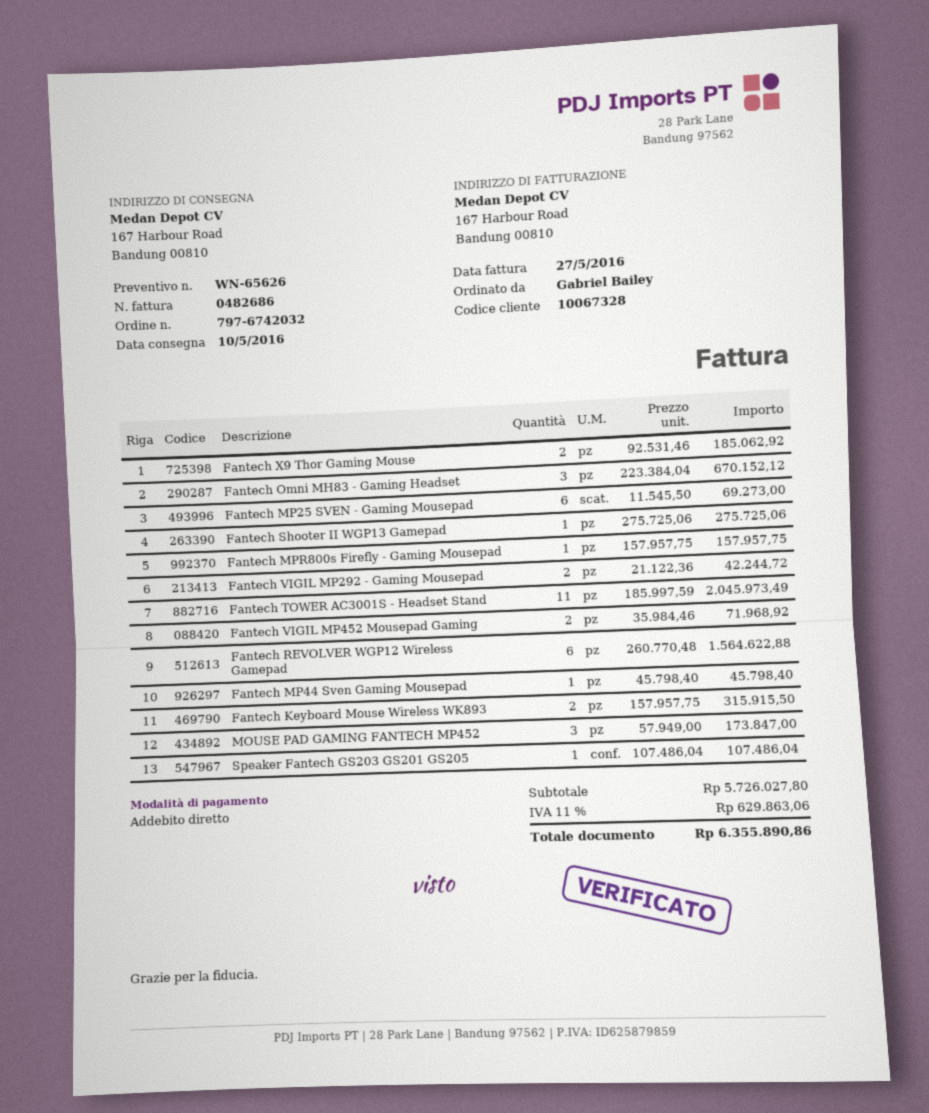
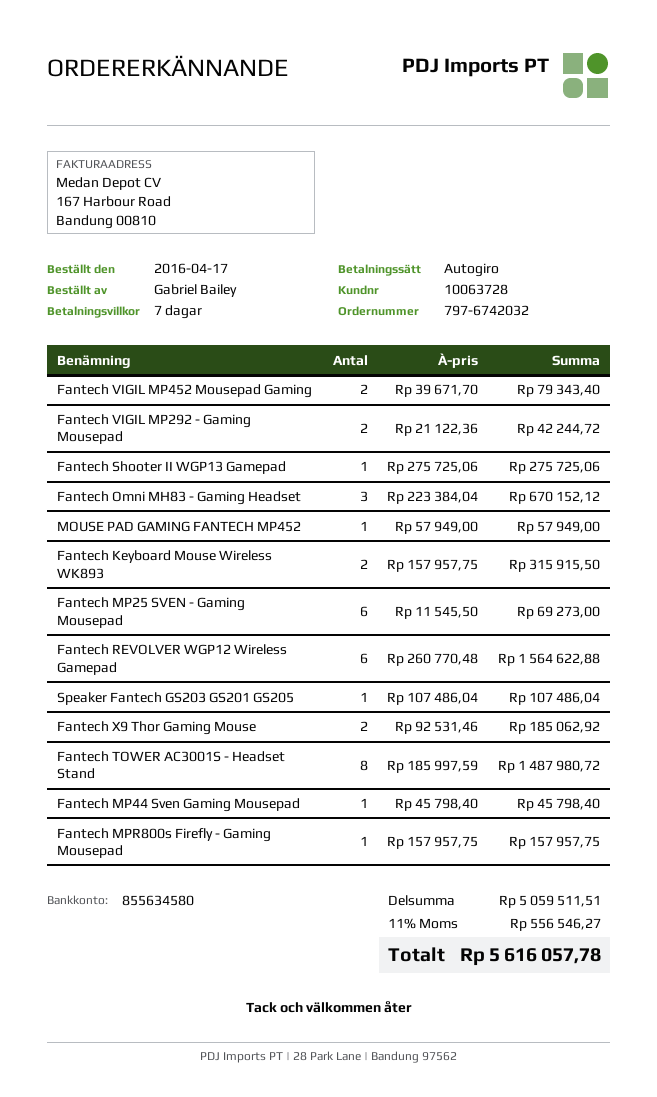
customer number: 10067328 -> 10063728
Fantech TOWER AC3001S - Headset Stand: 11 x 185997.59 = 2045973.49 -> 8 x 185997.59 = 1487980.72
Fantech VIGIL MP452 Mousepad Gaming: 2 x 35984.46 = 71968.92 -> 2 x 39671.70 = 79343.40
MOUSE PAD GAMING FANTECH MP452: 3 x 57949.00 = 173847.00 -> 1 x 57949.00 = 57949.00
subtotal: 5726027.80 -> 5059511.51
tax: 11% = 629863.06 -> 11% = 556546.27
total: 6355890.86 -> 5616057.78

